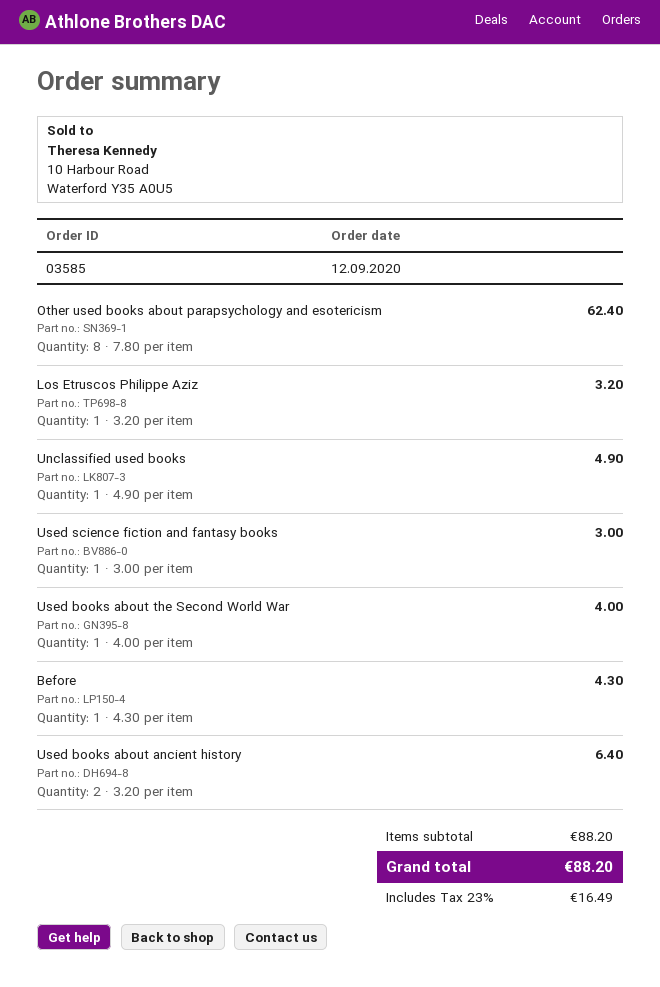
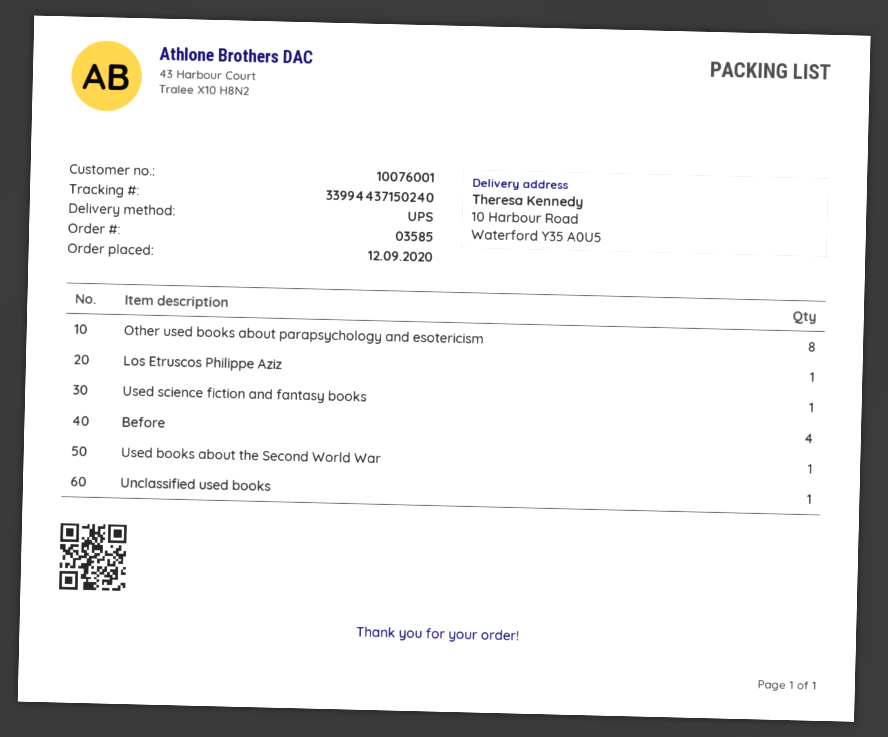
Before: 1 -> 4
Used books about ancient history: 2 -> none

